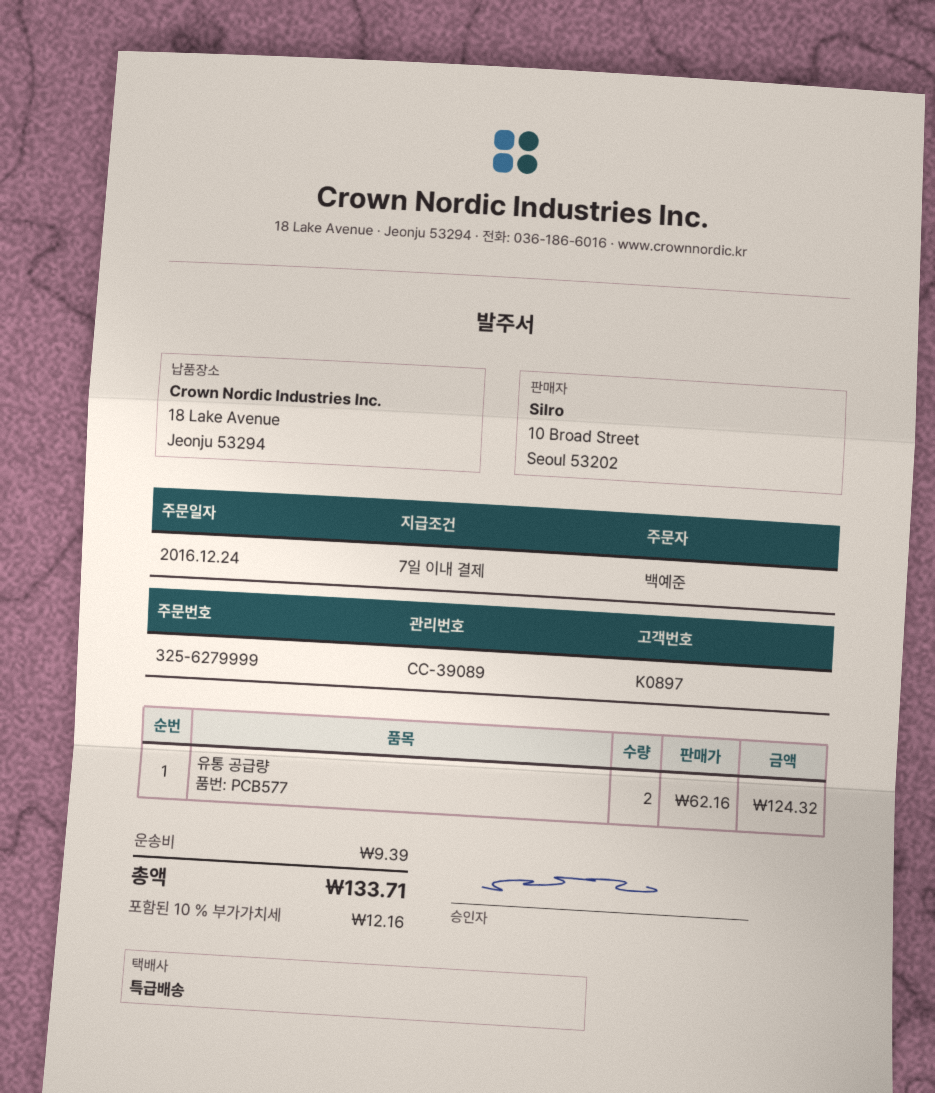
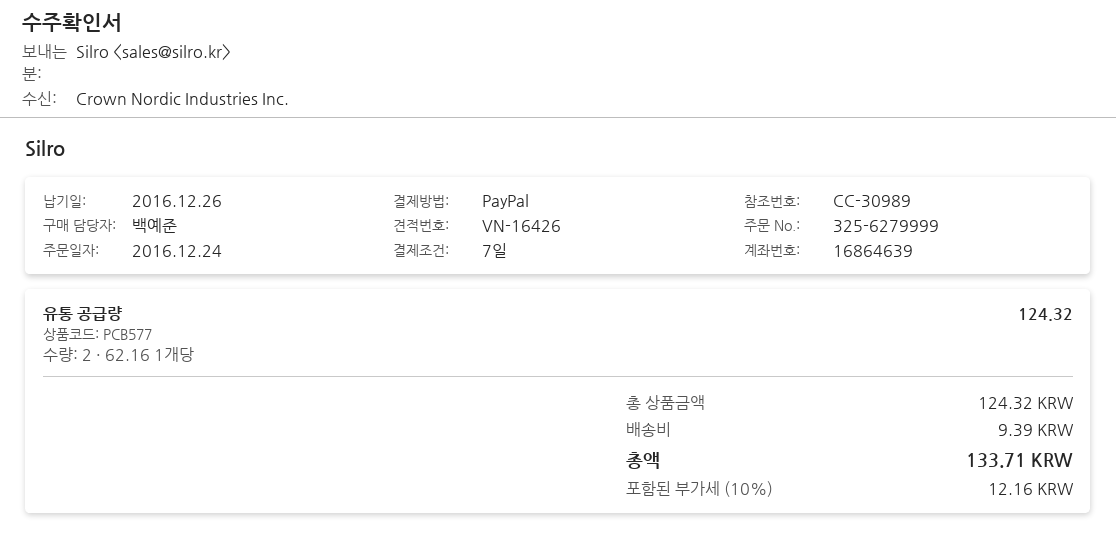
reference: CC-39089 -> CC-30989

